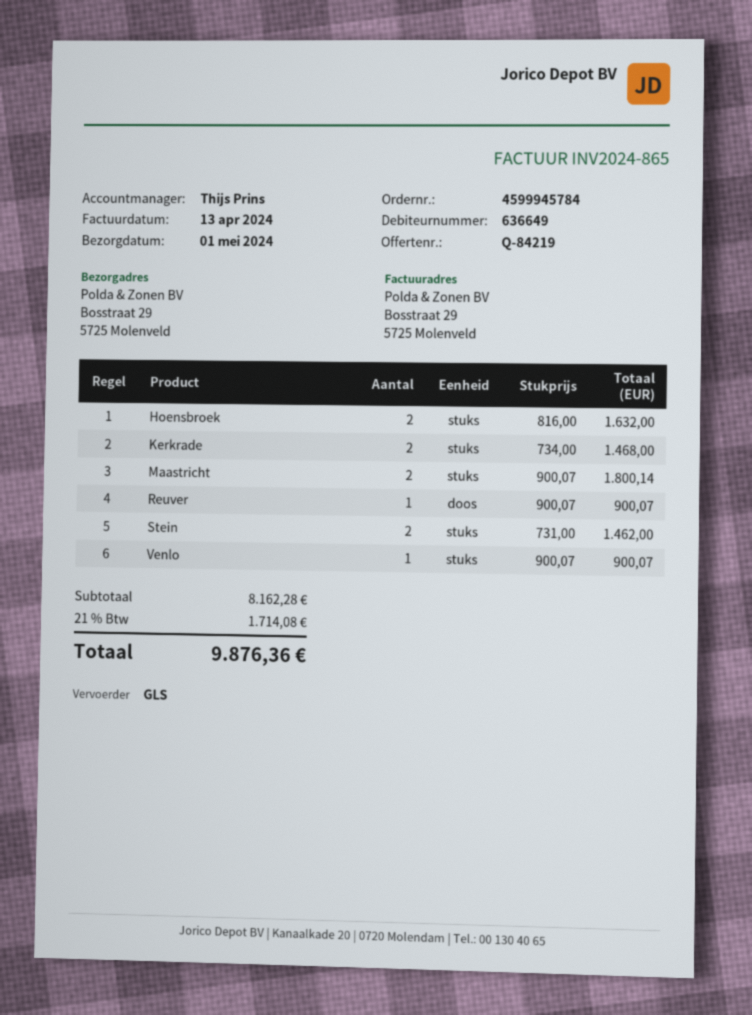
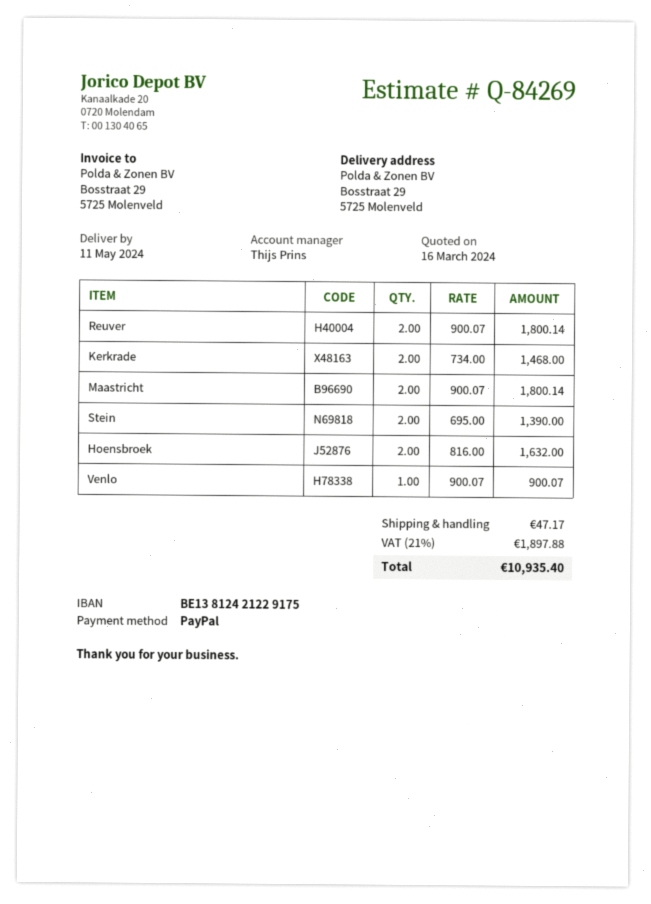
quote number: Q-84219 -> Q-84269
delivery date: 2024-05-01 -> 2024-05-11
Reuver: 1 x 900.07 = 900.07 -> 2 x 900.07 = 1800.14
Stein: 2 x 731.00 = 1462.00 -> 2 x 695.00 = 1390.00
shipping: none -> 47.17
tax: 21% = 1714.08 -> 21% = 1897.88
total: 9876.36 -> 10935.40

